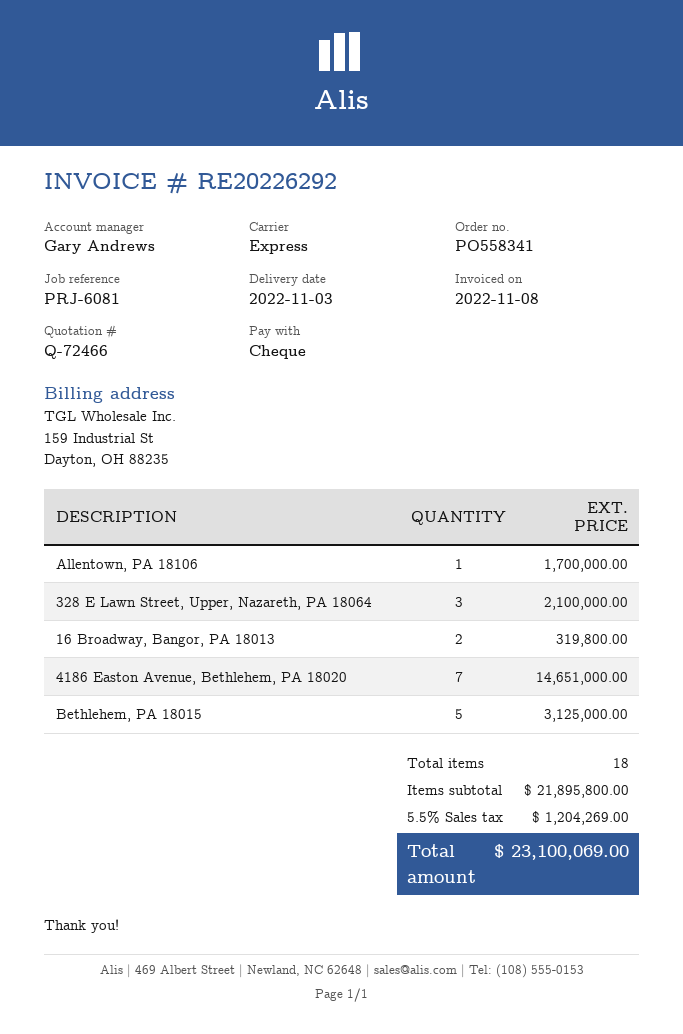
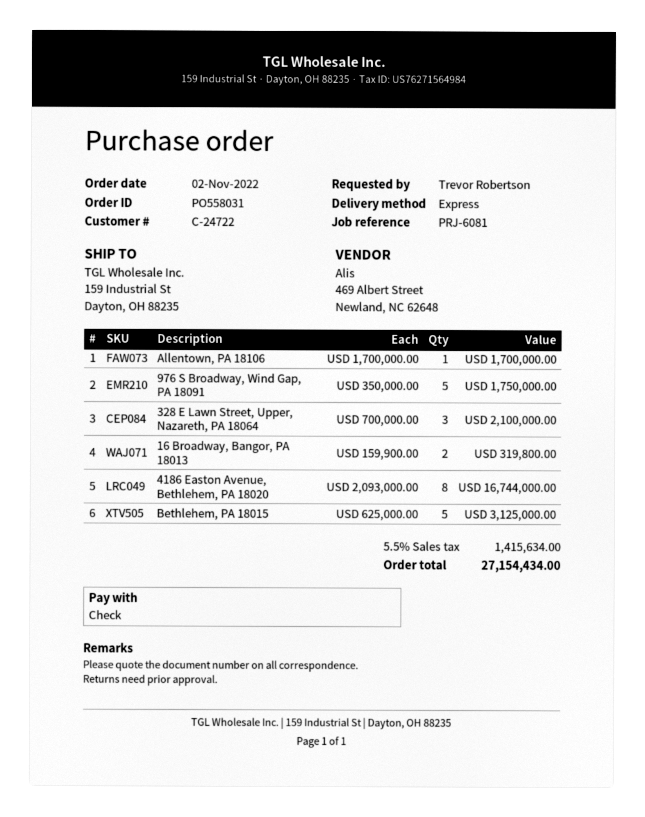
order number: PO558341 -> PO558031
4186 Easton Avenue, Bethlehem, PA 18020: 7 for 14651000.00 -> 8 for 16744000.00
976 S Broadway, Wind Gap, PA 18091: none -> 5 for 1750000.00
tax: 5.5% = 1204269.00 -> 5.5% = 1415634.00
total: 23100069.00 -> 27154434.00

